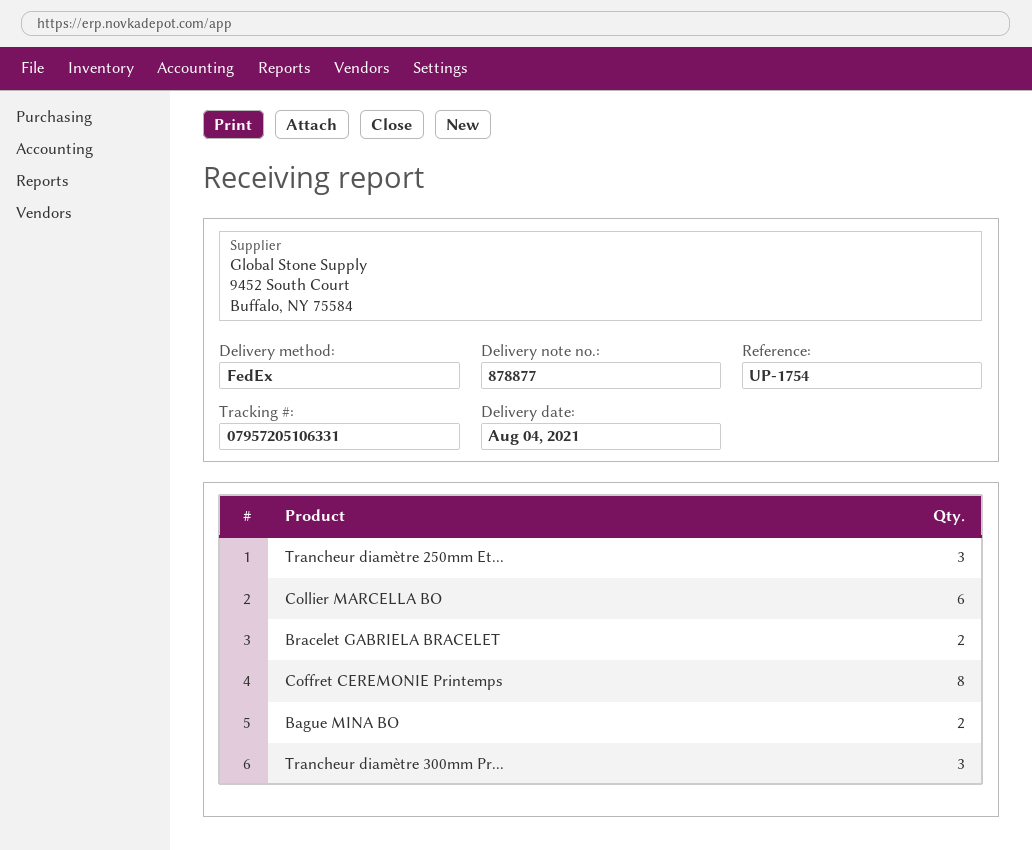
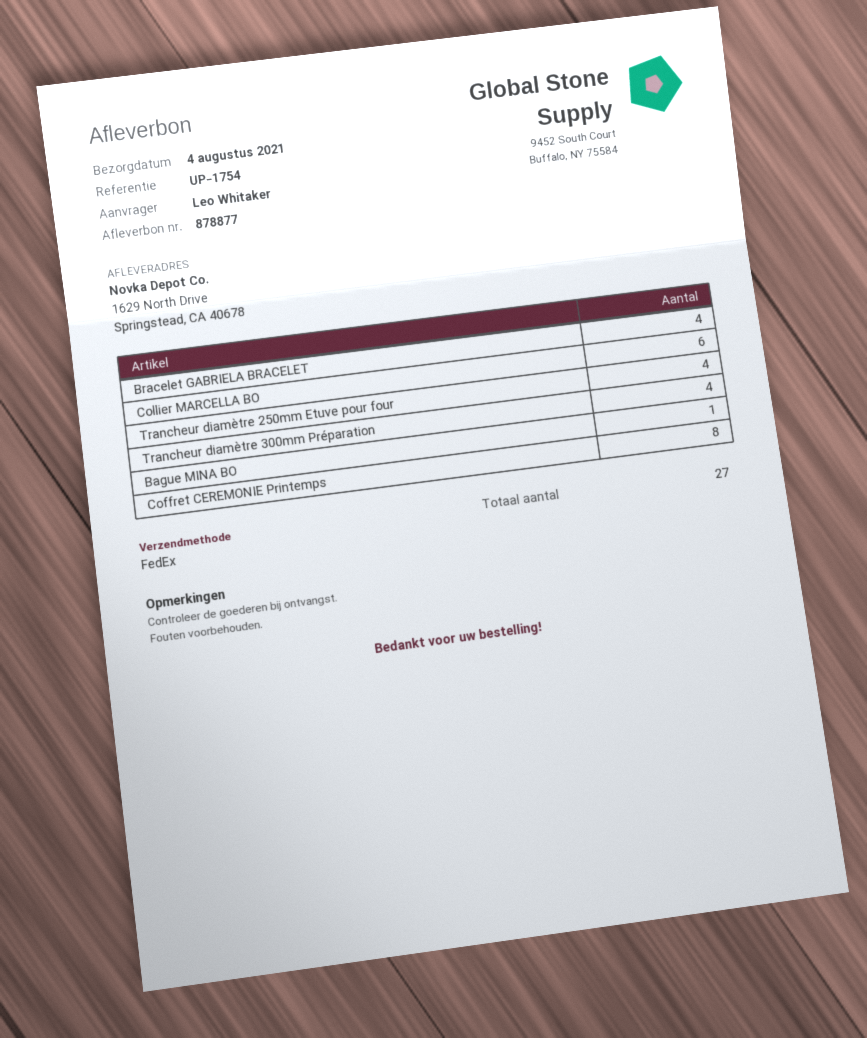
Trancheur diamètre 250mm Et...: 3 -> 4
Bracelet GABRIELA BRACELET: 2 -> 4
Bague MINA BO: 2 -> 1
Trancheur diamètre 300mm Pr...: 3 -> 4

